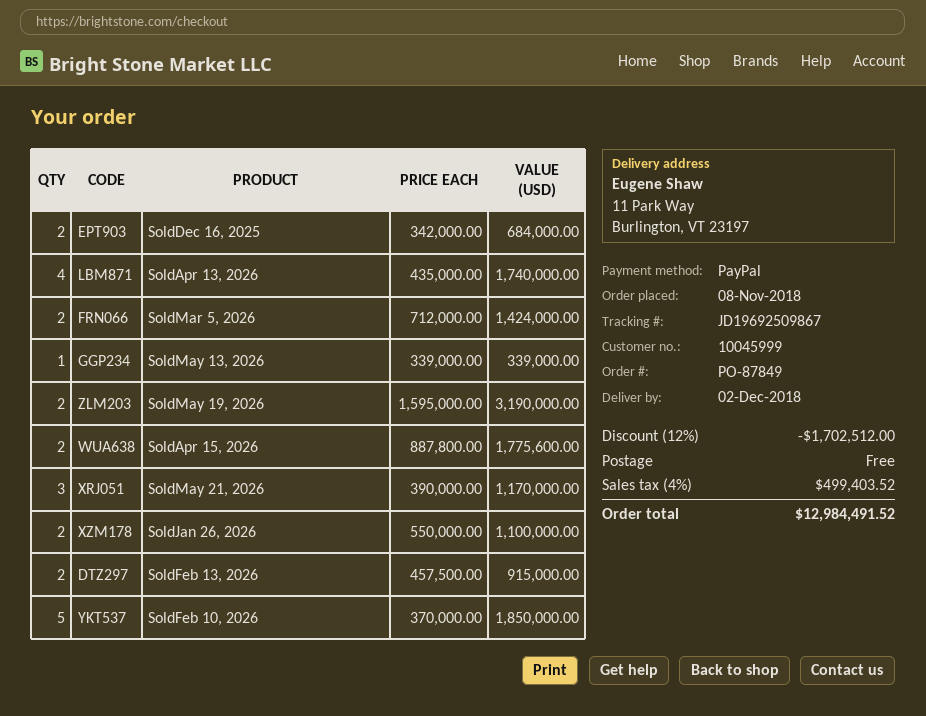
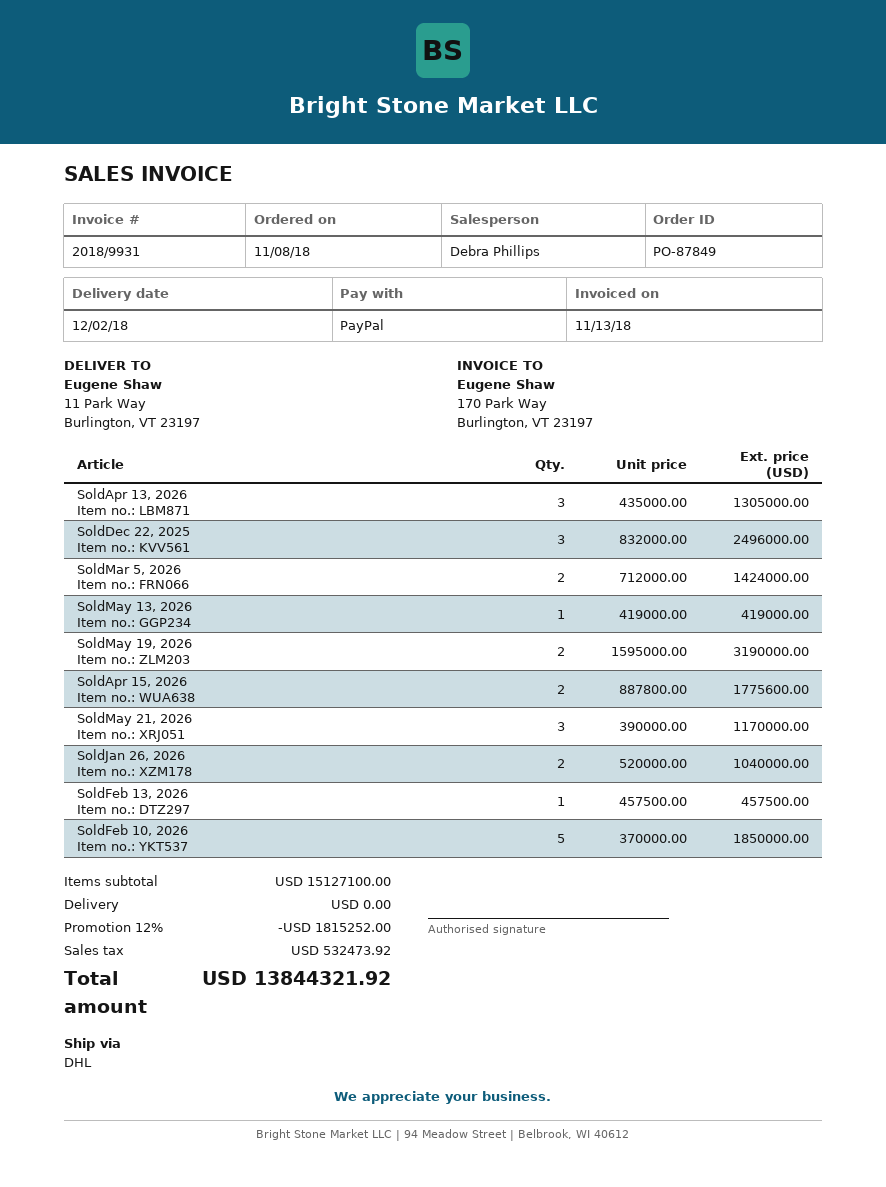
SoldDec 16, 2025: 2 x 342000.00 = 684000.00 -> none
SoldApr 13, 2026: 4 x 435000.00 = 1740000.00 -> 3 x 435000.00 = 1305000.00
SoldMay 13, 2026: 1 x 339000.00 = 339000.00 -> 1 x 419000.00 = 419000.00
SoldJan 26, 2026: 2 x 550000.00 = 1100000.00 -> 2 x 520000.00 = 1040000.00
SoldFeb 13, 2026: 2 x 457500.00 = 915000.00 -> 1 x 457500.00 = 457500.00
SoldDec 22, 2025: none -> 3 x 832000.00 = 2496000.00
discount: 12% = 1702512.00 -> 12% = 1815252.00
tax: 499403.52 -> 532473.92
total: 12984491.52 -> 13844321.92

